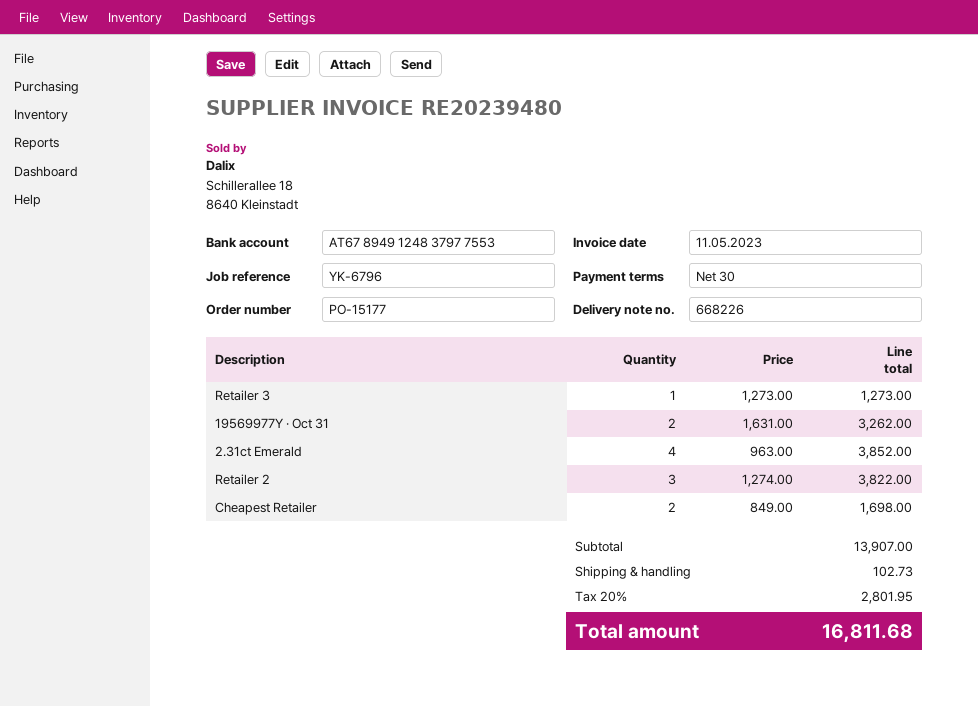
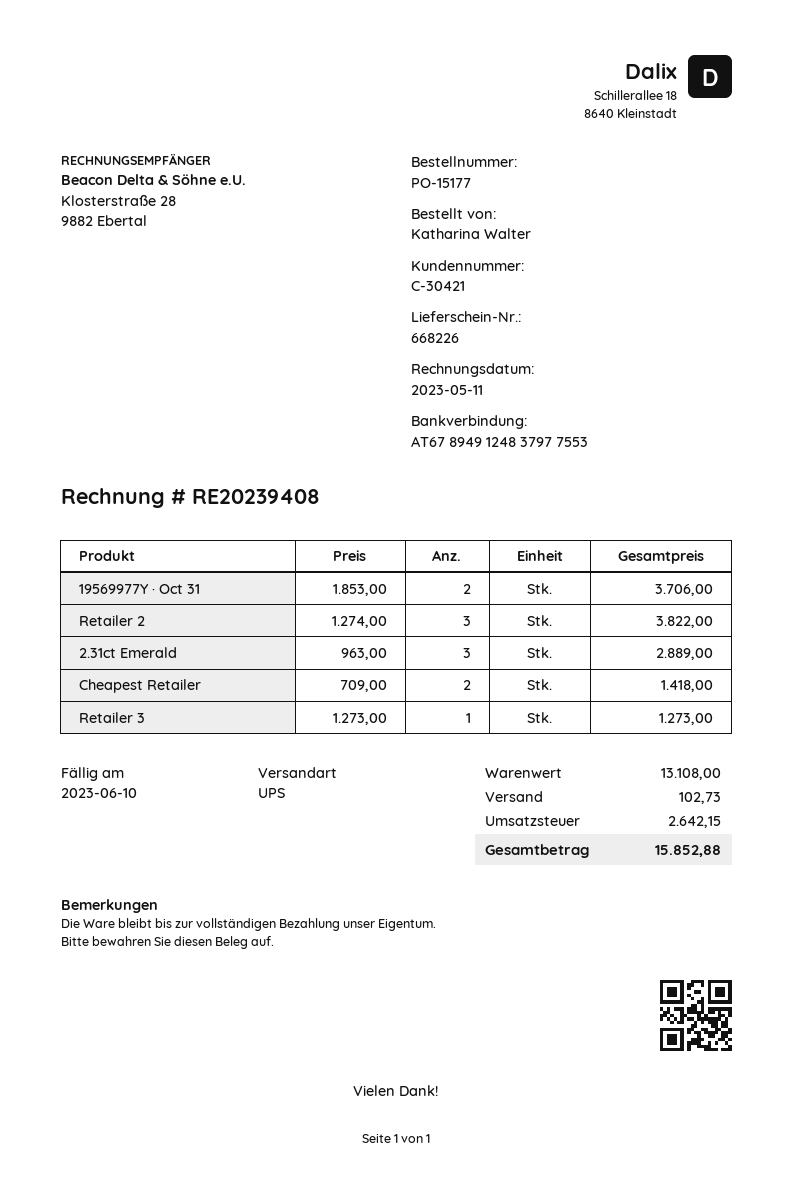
invoice number: RE20239480 -> RE20239408
19569977Y · Oct 31: 2 x 1631.00 = 3262.00 -> 2 x 1853.00 = 3706.00
2.31ct Emerald: 4 x 963.00 = 3852.00 -> 3 x 963.00 = 2889.00
Cheapest Retailer: 2 x 849.00 = 1698.00 -> 2 x 709.00 = 1418.00
subtotal: 13907.00 -> 13108.00
tax: 2801.95 -> 2642.15
total: 16811.68 -> 15852.88

